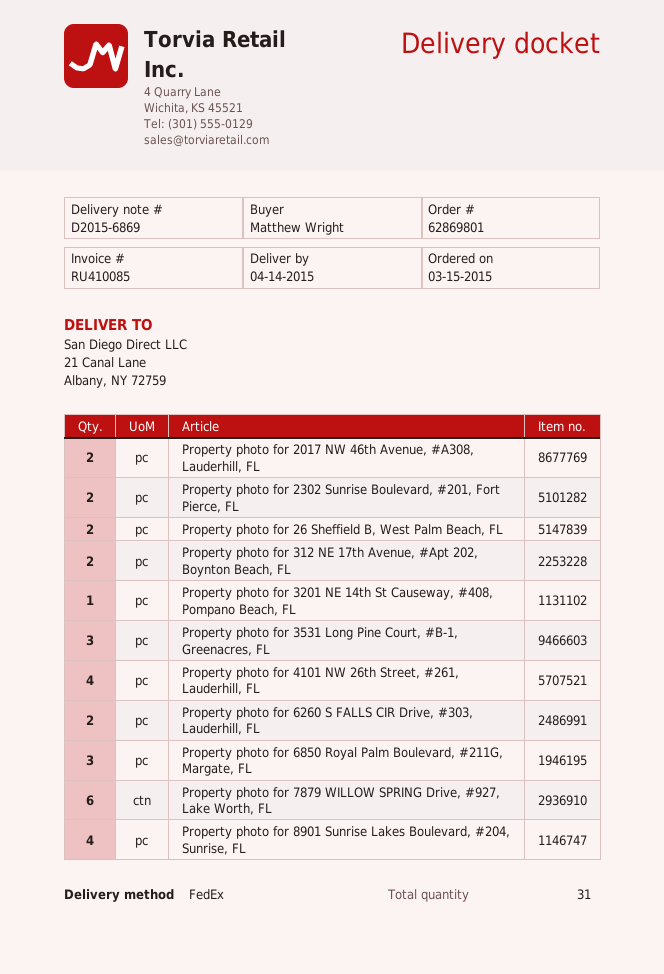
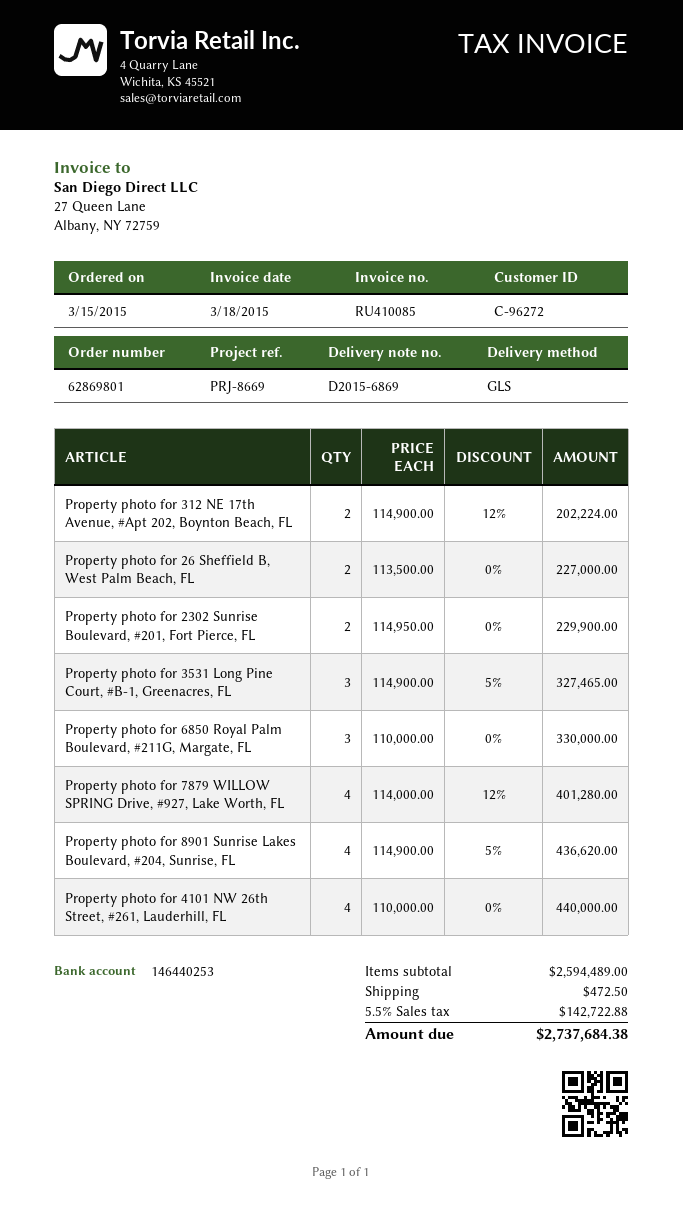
shipping method: FedEx -> GLS
Property photo for 2017 NW 46th Avenue, #A308, Lauderhill, FL: 2 -> none
Property photo for 3201 NE 14th St Causeway, #408, Pompano Beach, FL: 1 -> none
Property photo for 6260 S FALLS CIR Drive, #303, Lauderhill, FL: 2 -> none
Property photo for 7879 WILLOW SPRING Drive, #927, Lake Worth, FL: 6 -> 4

